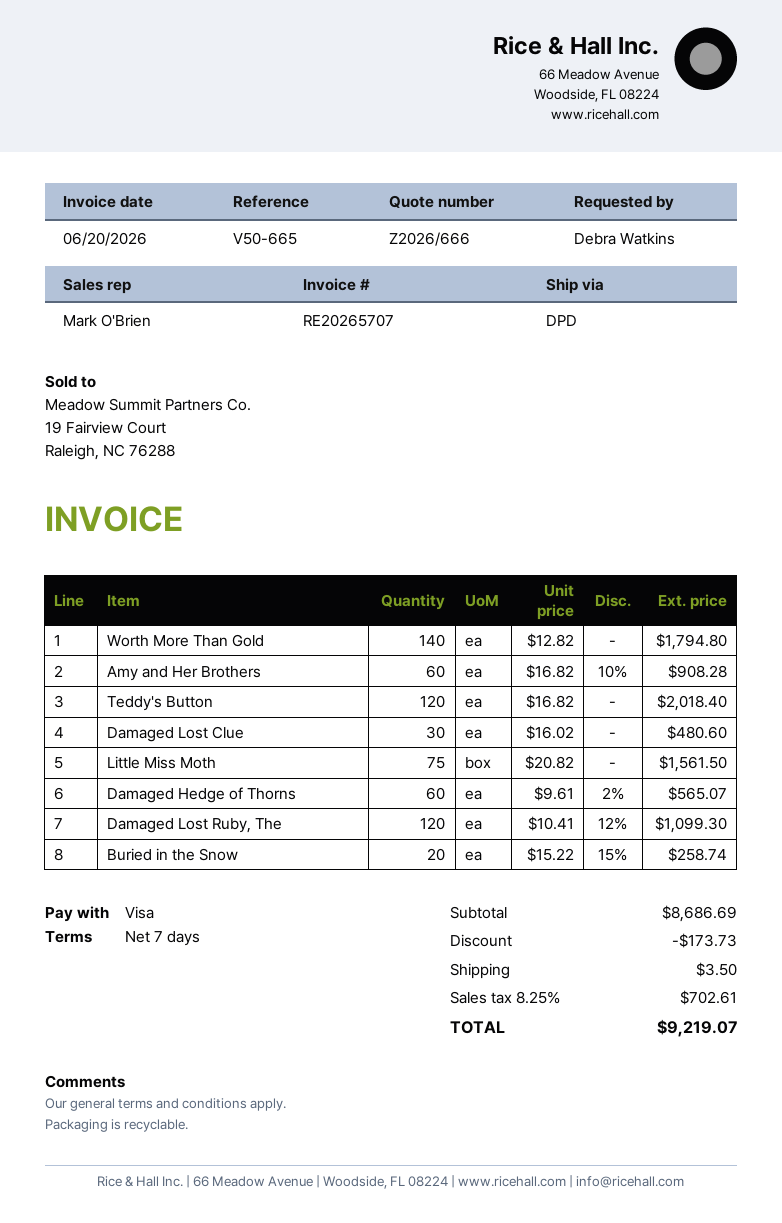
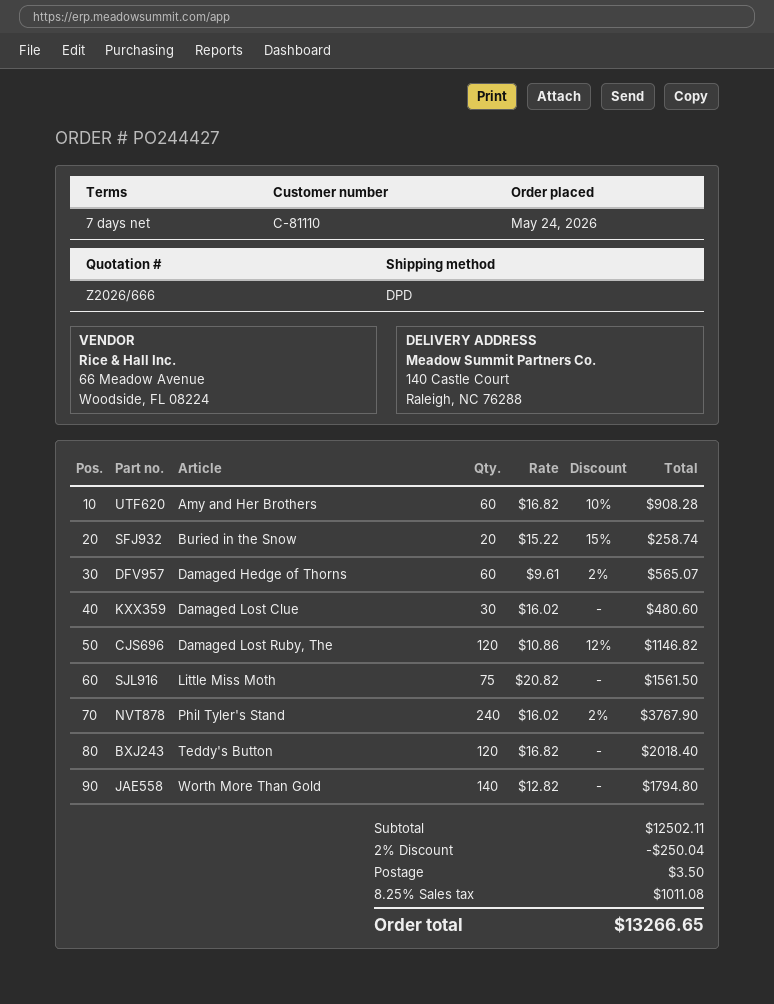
Damaged Lost Ruby, The: 120 x 10.41 - 12% = 1099.30 -> 120 x 10.86 - 12% = 1146.82
Phil Tyler's Stand: none -> 240 x 16.02 - 2% = 3767.90
subtotal: 8686.69 -> 12502.11
discount: 173.73 -> 250.04
tax: 8.25% = 702.61 -> 8.25% = 1011.08
total: 9219.07 -> 13266.65

